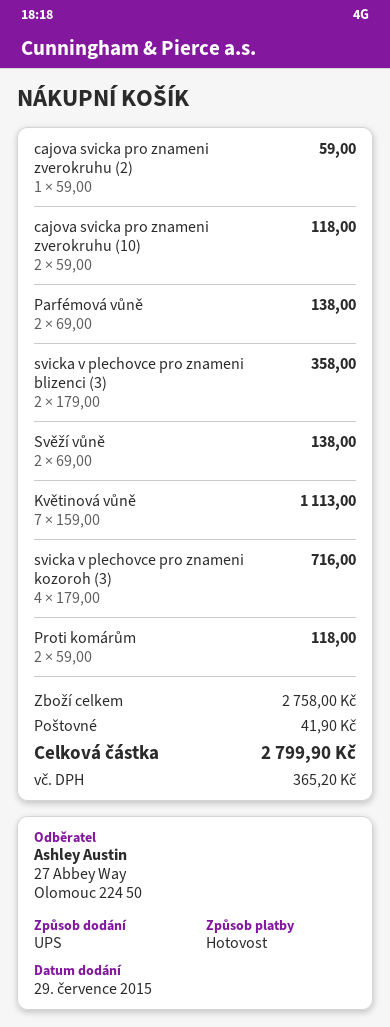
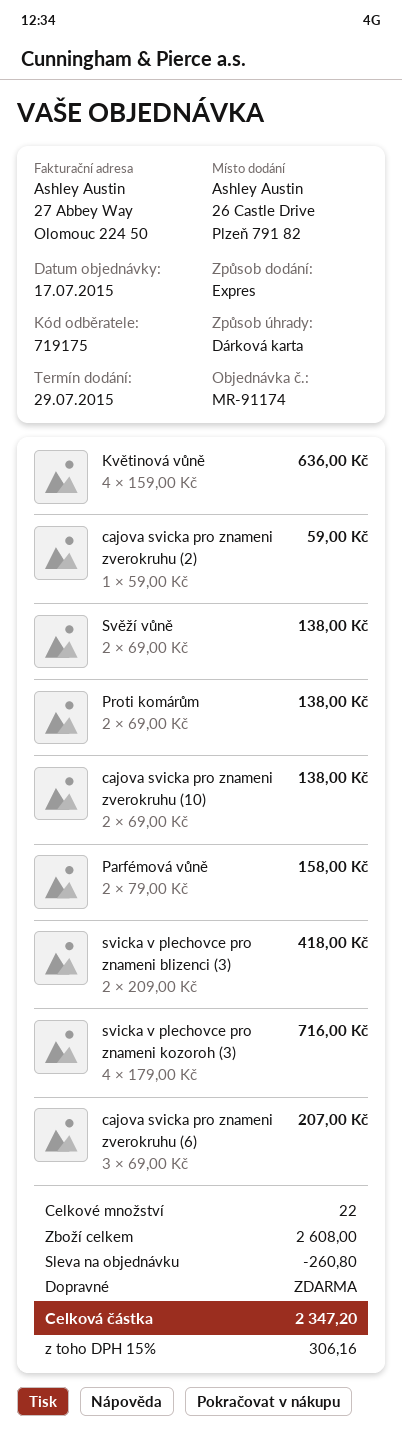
payment method: cash -> gift card
shipping method: UPS -> express
cajova svicka pro znameni zverokruhu (10): 2 x 59.00 = 118.00 -> 2 x 69.00 = 138.00
Parfémová vůně: 2 x 69.00 = 138.00 -> 2 x 79.00 = 158.00
svicka v plechovce pro znameni blizenci (3): 2 x 179.00 = 358.00 -> 2 x 209.00 = 418.00
Květinová vůně: 7 x 159.00 = 1113.00 -> 4 x 159.00 = 636.00
Proti komárům: 2 x 59.00 = 118.00 -> 2 x 69.00 = 138.00
cajova svicka pro znameni zverokruhu (6): none -> 3 x 69.00 = 207.00
subtotal: 2758.00 -> 2608.00
discount: none -> 260.80
shipping: 41.90 -> 0.00
tax: 365.20 -> 306.16
total: 2799.90 -> 2347.20

